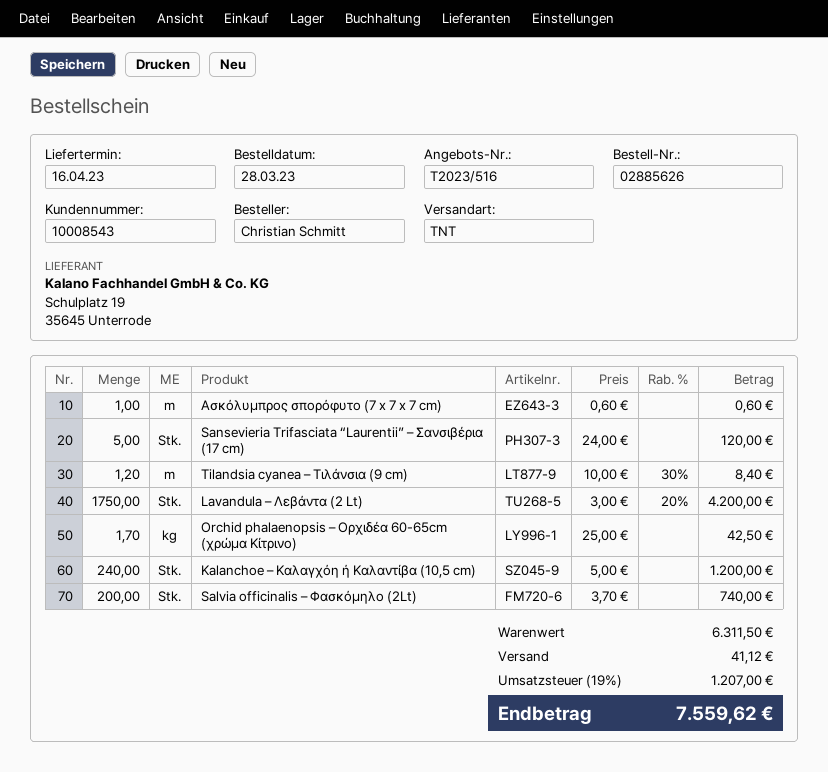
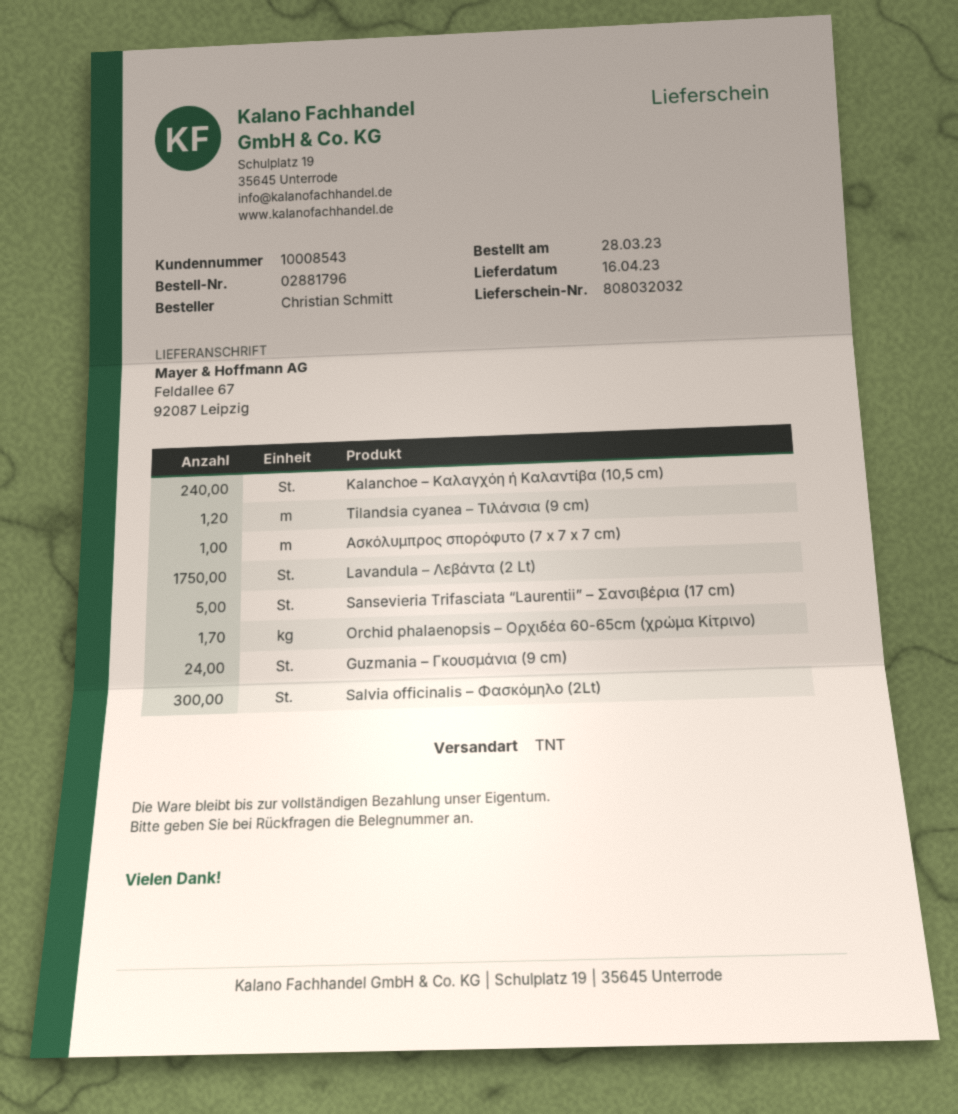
order number: 02885626 -> 02881796
Salvia officinalis – Φασκόμηλο (2Lt): 200 -> 300
Guzmania – Γκουσμάνια (9 cm): none -> 24

